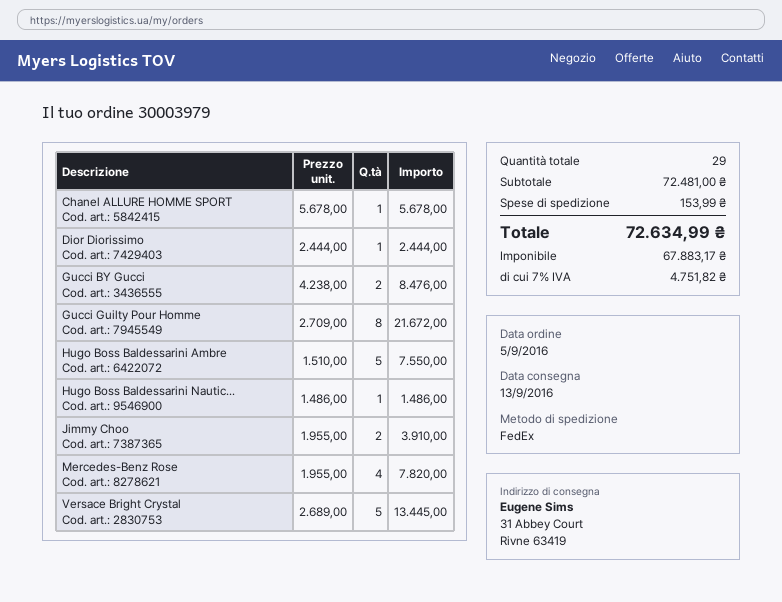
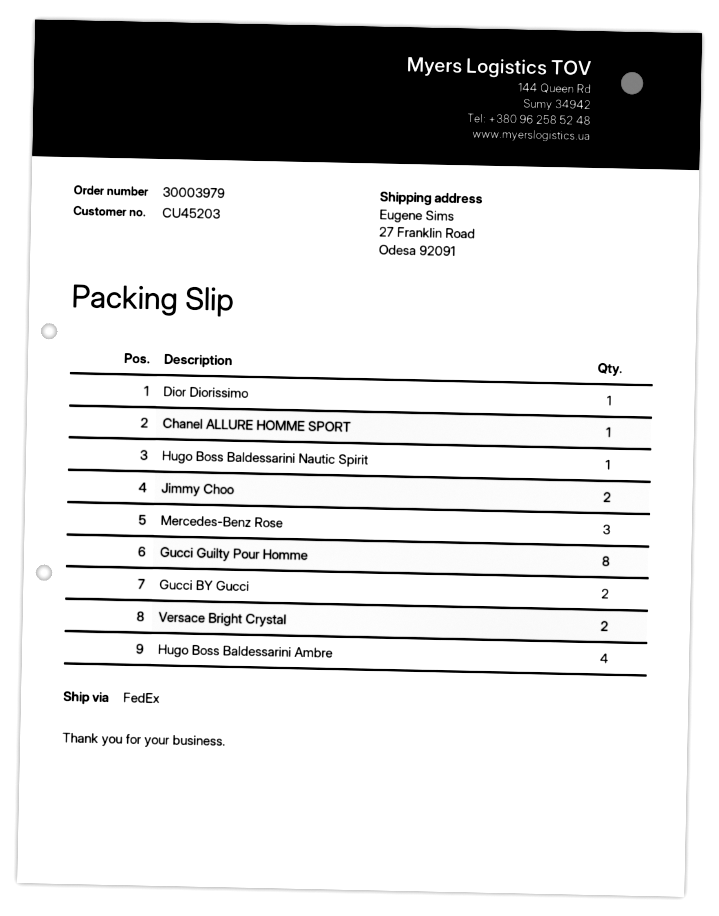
ship to: 31 Abbey Court, Rivne 63419 -> 27 Franklin Road, Odesa 92091
Hugo Boss Baldessarini Ambre: 5 -> 4
Mercedes-Benz Rose: 4 -> 3
Versace Bright Crystal: 5 -> 2

